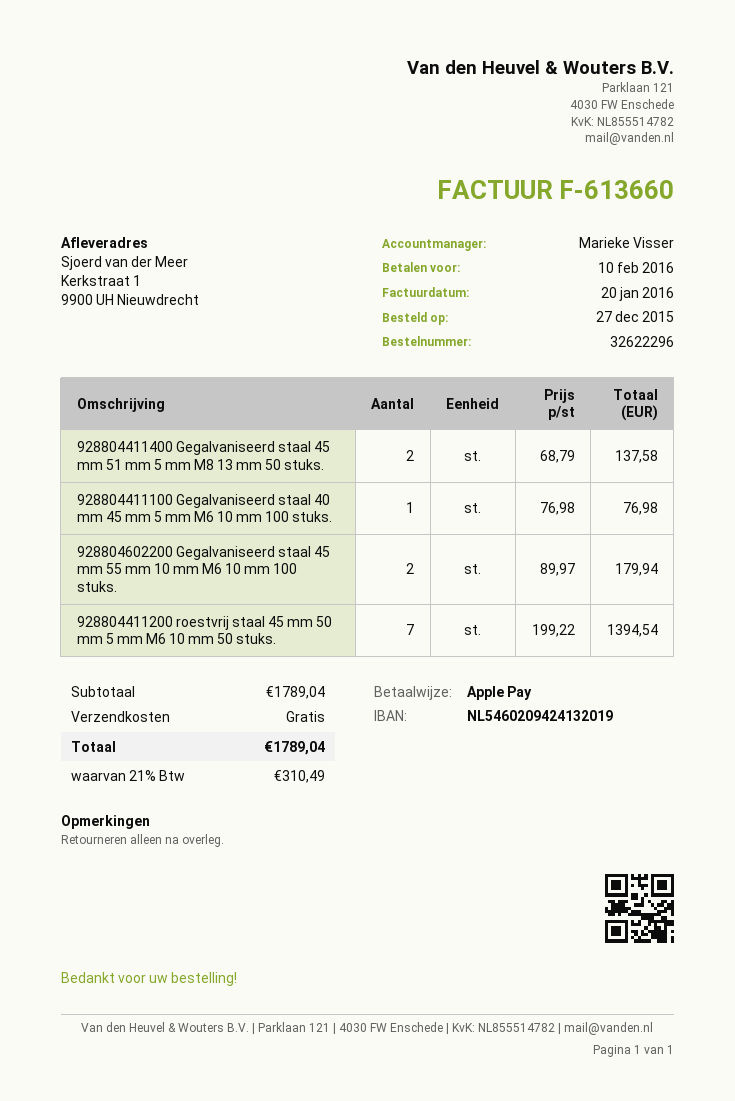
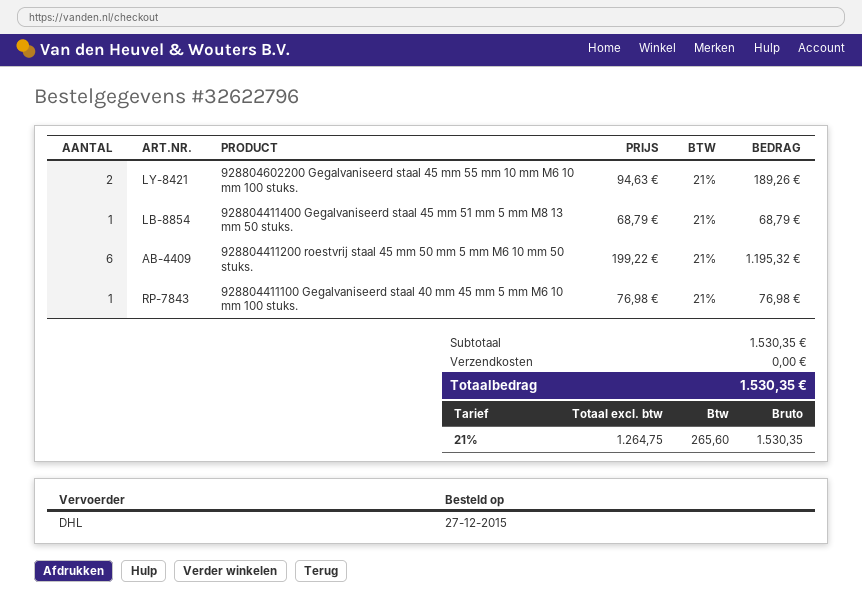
order number: 32622296 -> 32622796
928804411400 Gegalvaniseerd staal 45 mm 51 mm 5 mm M8 13 mm 50 stuks.: 2 x 68.79 = 137.58 -> 1 x 68.79 = 68.79
928804602200 Gegalvaniseerd staal 45 mm 55 mm 10 mm M6 10 mm 100 stuks.: 2 x 89.97 = 179.94 -> 2 x 94.63 = 189.26
928804411200 roestvrij staal 45 mm 50 mm 5 mm M6 10 mm 50 stuks.: 7 x 199.22 = 1394.54 -> 6 x 199.22 = 1195.32
subtotal: 1789.04 -> 1530.35
tax: 21% = 310.49 -> 21% = 265.60
total: 1789.04 -> 1530.35

